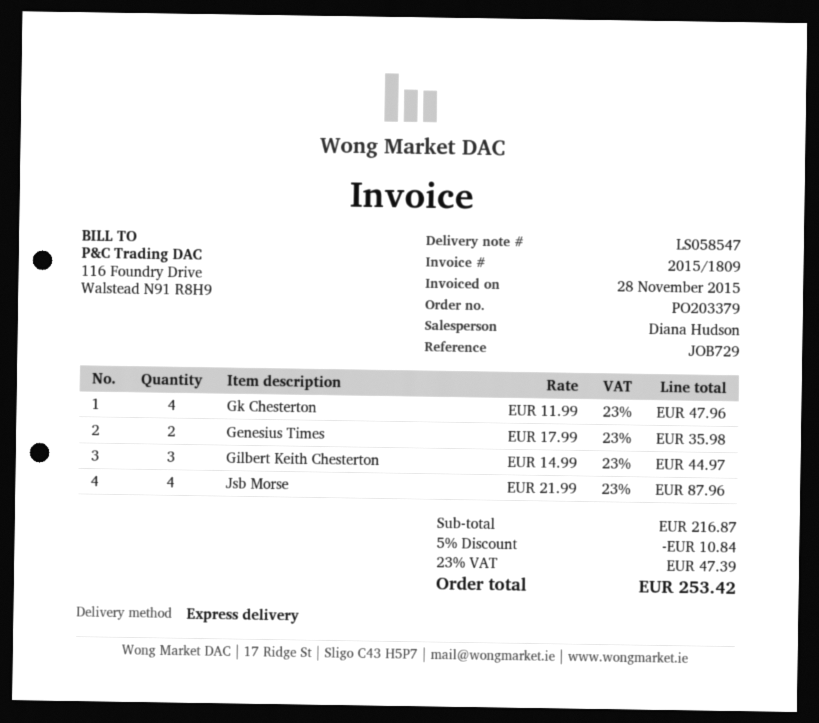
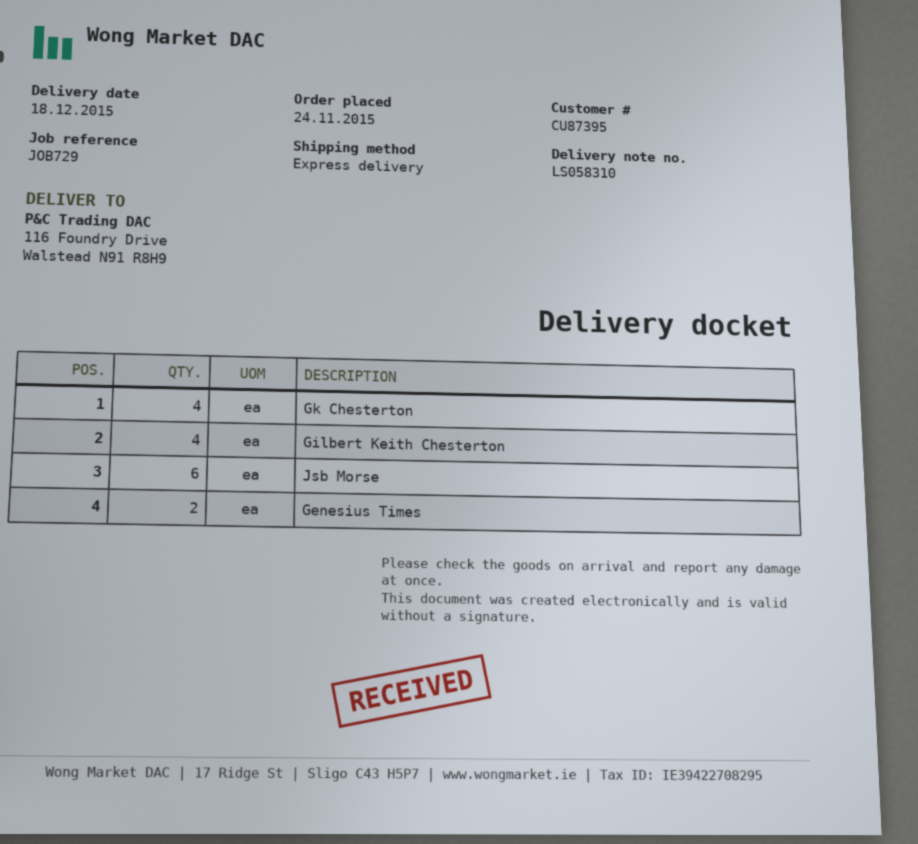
delivery note number: LS058547 -> LS058310
Gilbert Keith Chesterton: 3 -> 4
Jsb Morse: 4 -> 6

